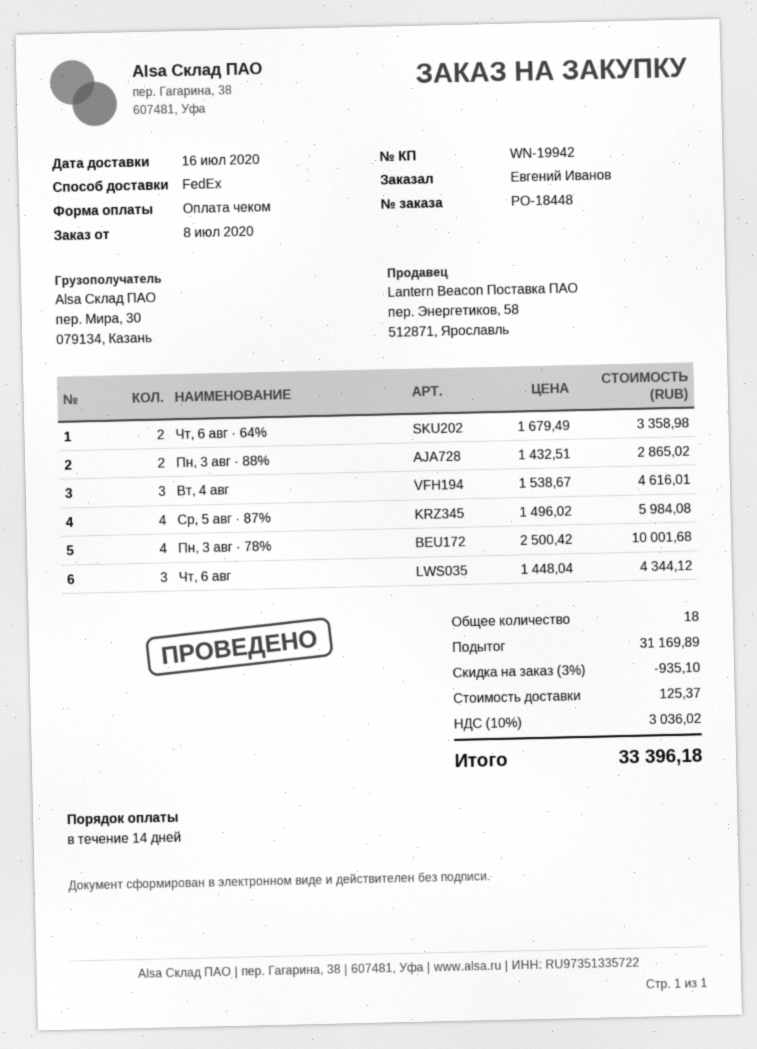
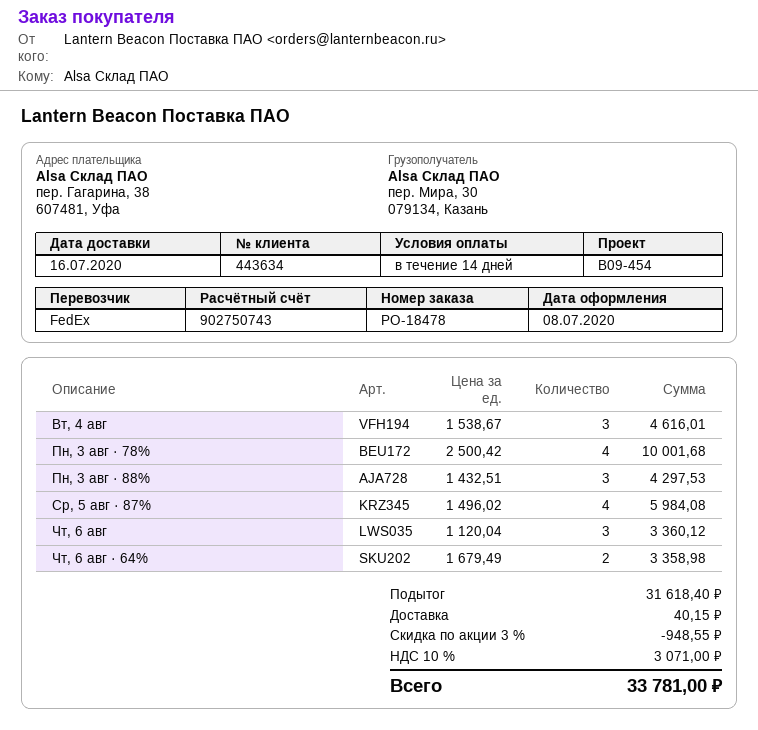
order number: PO-18448 -> PO-18478
Пн, 3 авг · 88%: 2 x 1432.51 = 2865.02 -> 3 x 1432.51 = 4297.53
Чт, 6 авг: 3 x 1448.04 = 4344.12 -> 3 x 1120.04 = 3360.12
subtotal: 31169.89 -> 31618.40
discount: 3% = 935.10 -> 3% = 948.55
shipping: 125.37 -> 40.15
tax: 10% = 3036.02 -> 10% = 3071.00
total: 33396.18 -> 33781.00

